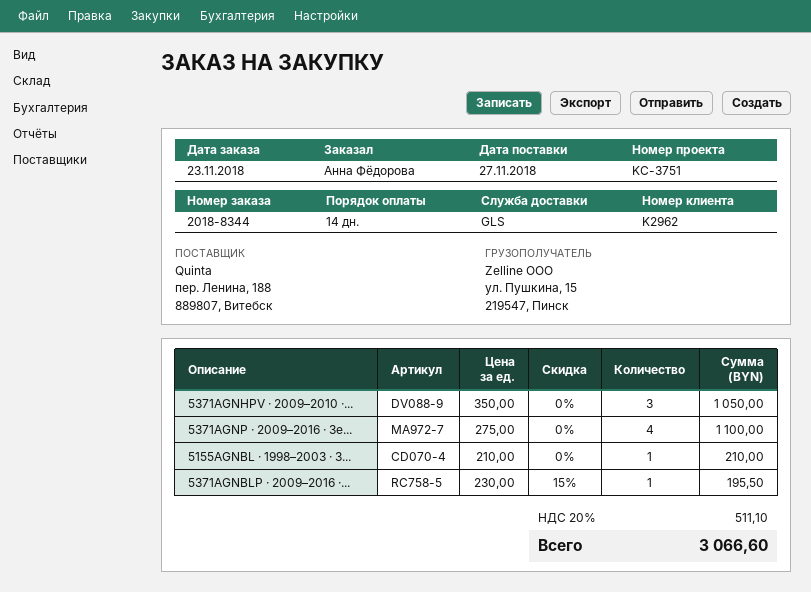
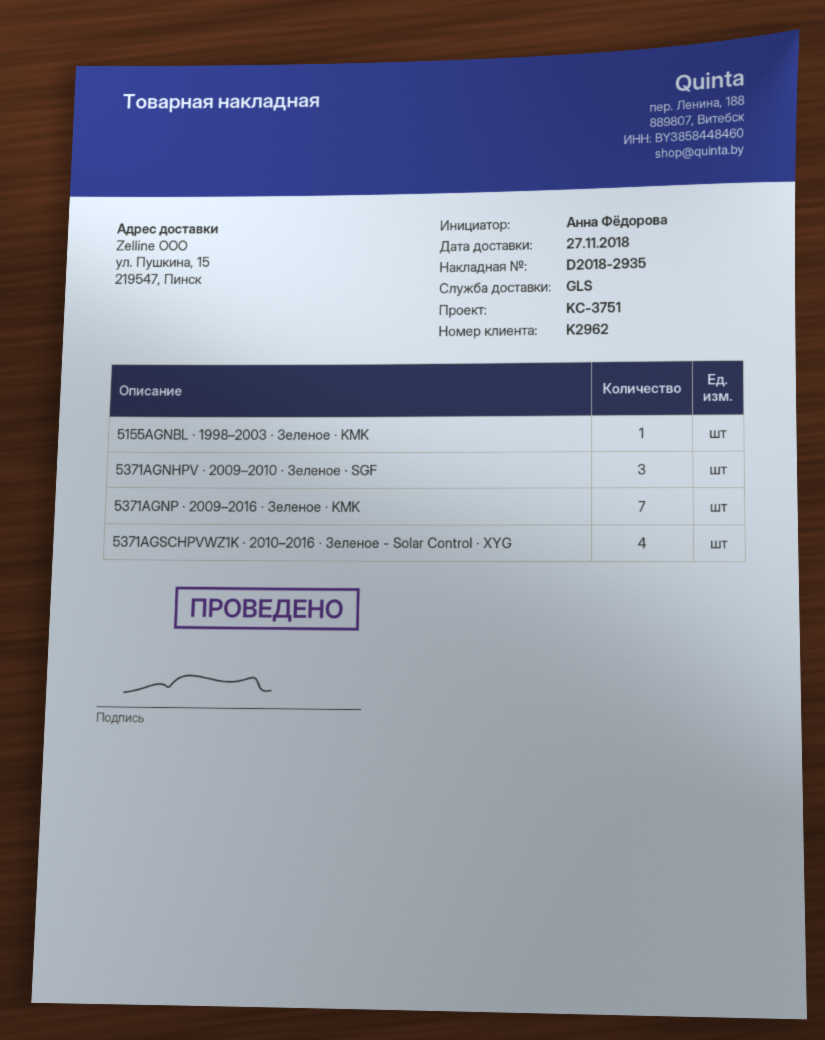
5371AGNP · 2009–2016 · Зе...: 4 -> 7
5371AGNBLP · 2009–2016 ·...: 1 -> none
5371AGSCHPVWZ1K · 2010–2016 · Зеленое - Solar Control · XYG: none -> 4

